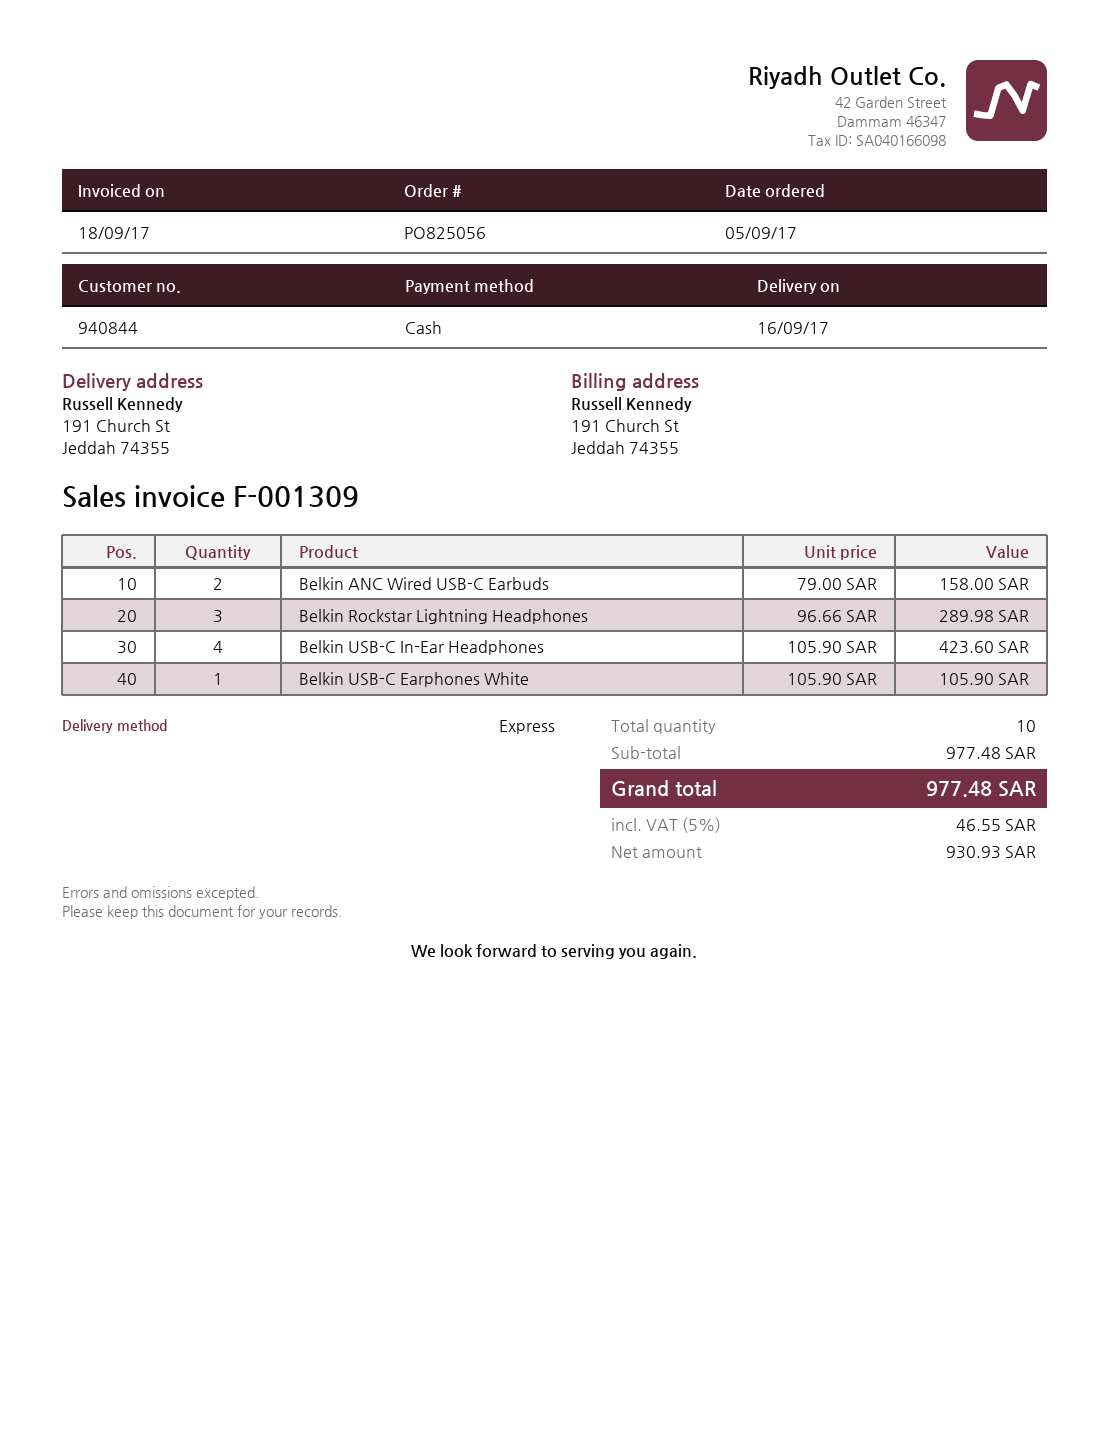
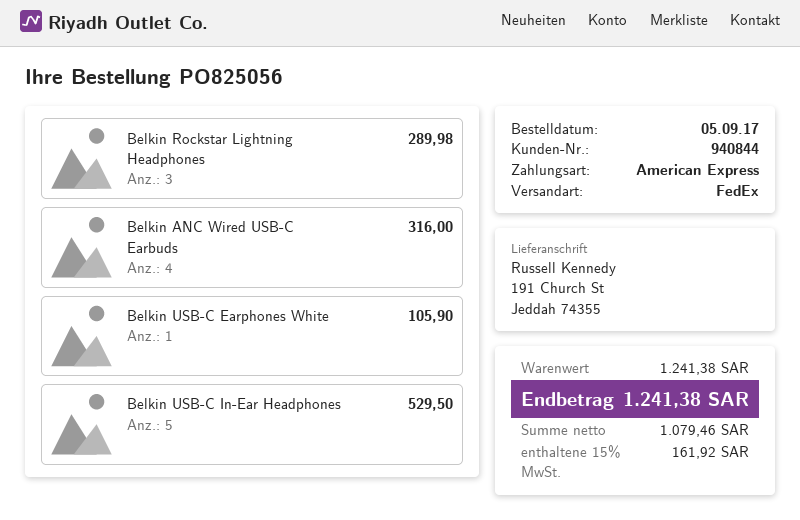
payment method: cash -> American Express
shipping method: express -> FedEx
Belkin ANC Wired USB-C Earbuds: 2 for 158.00 -> 4 for 316.00
Belkin USB-C In-Ear Headphones: 4 for 423.60 -> 5 for 529.50
subtotal: 977.48 -> 1241.38
net: 930.93 -> 1079.46
tax: 5% = 46.55 -> 15% = 161.92
total: 977.48 -> 1241.38

